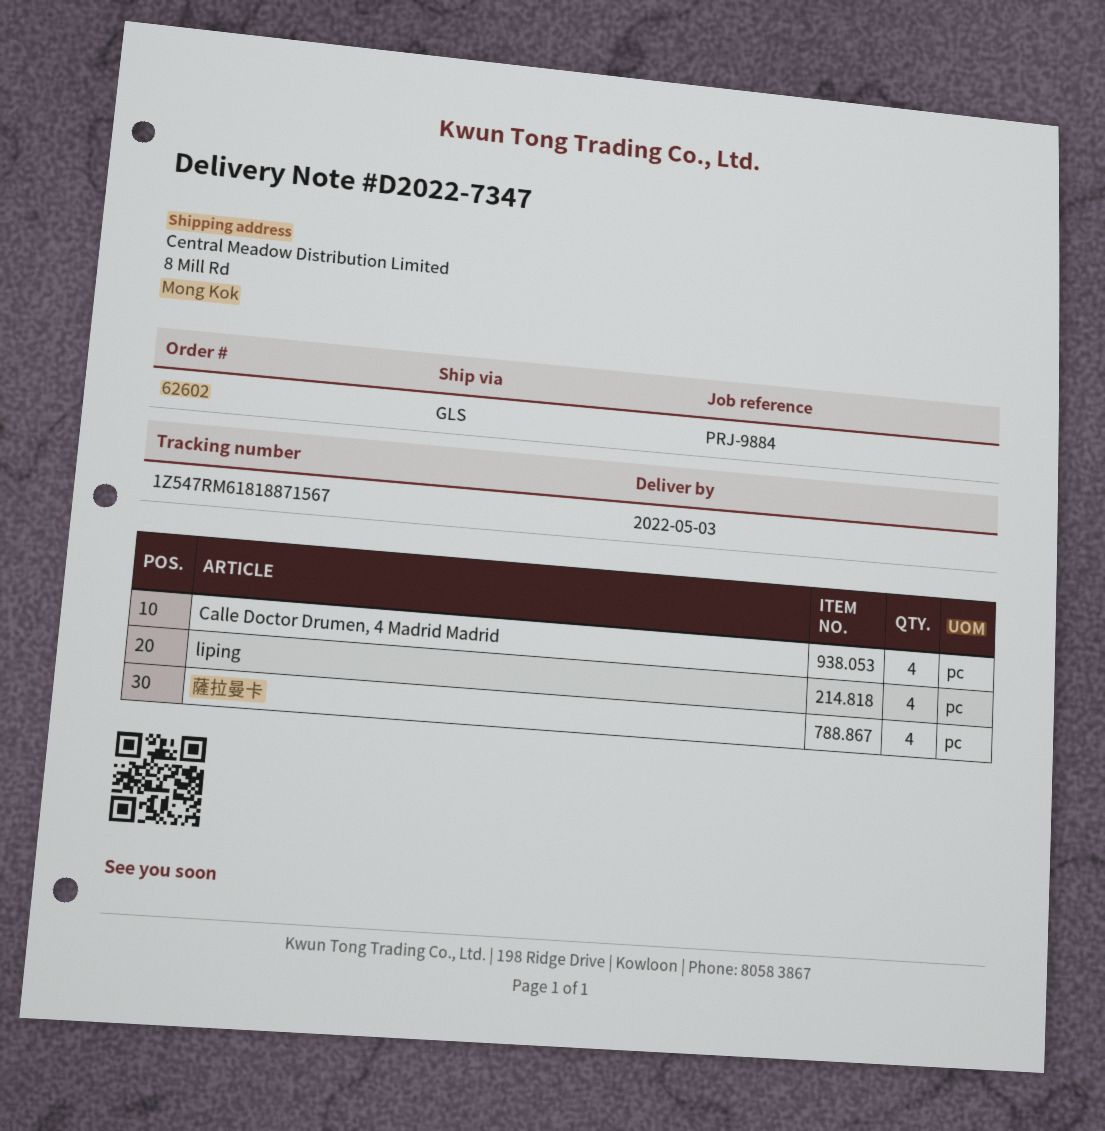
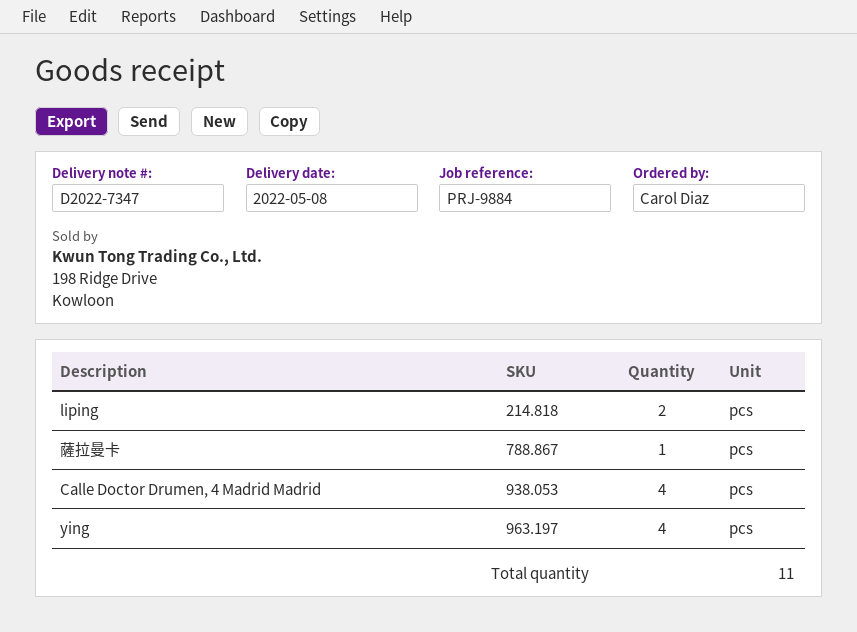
delivery date: 2022-05-03 -> 2022-05-08
liping: 4 -> 2
薩拉曼卡: 4 -> 1
ying: none -> 4

